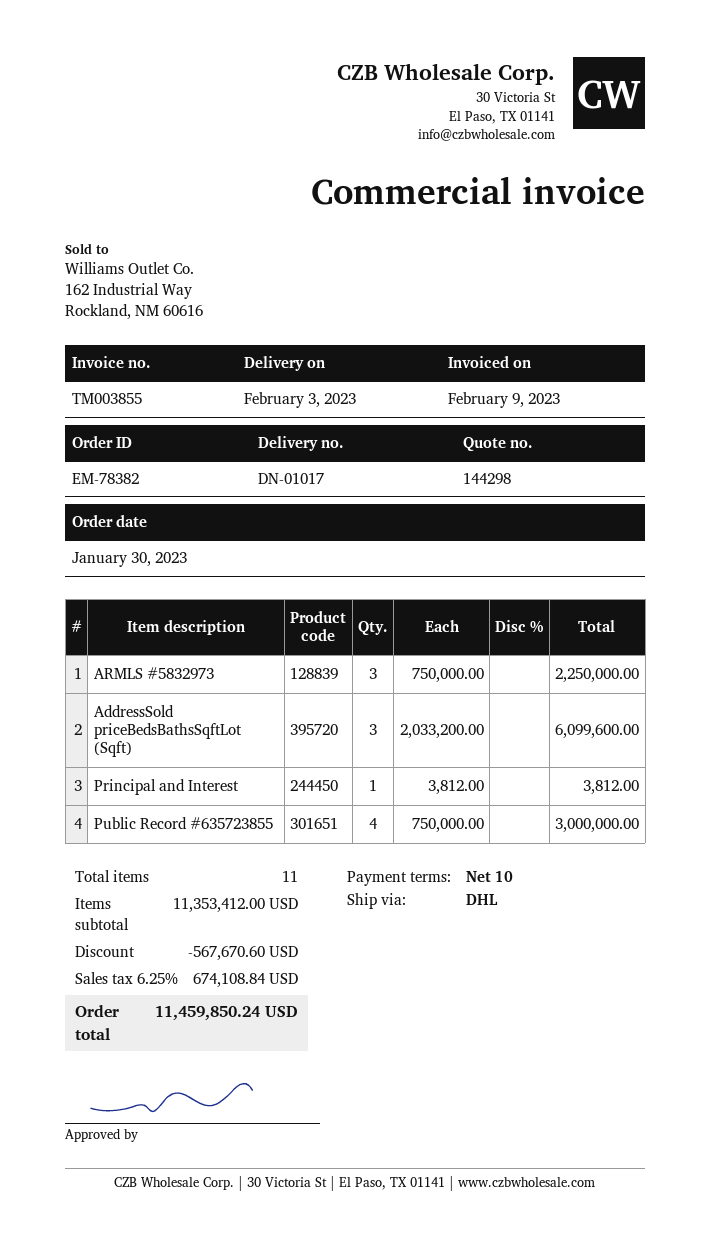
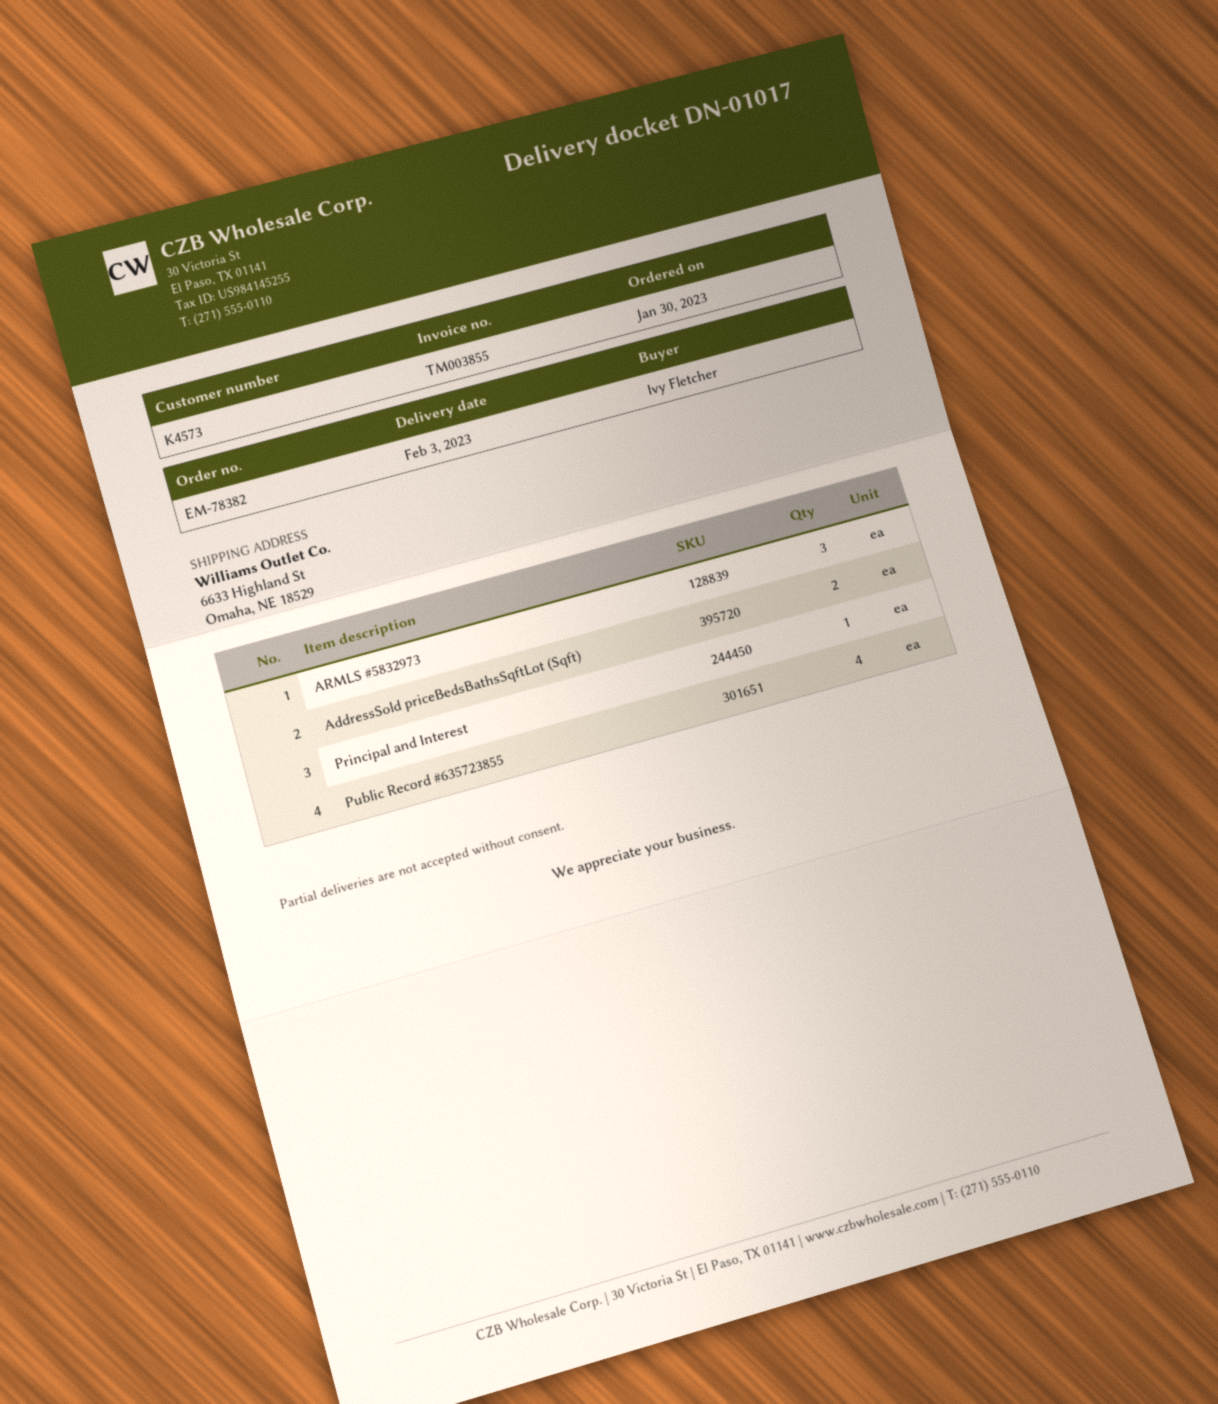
AddressSold priceBedsBathsSqftLot (Sqft): 3 -> 2

